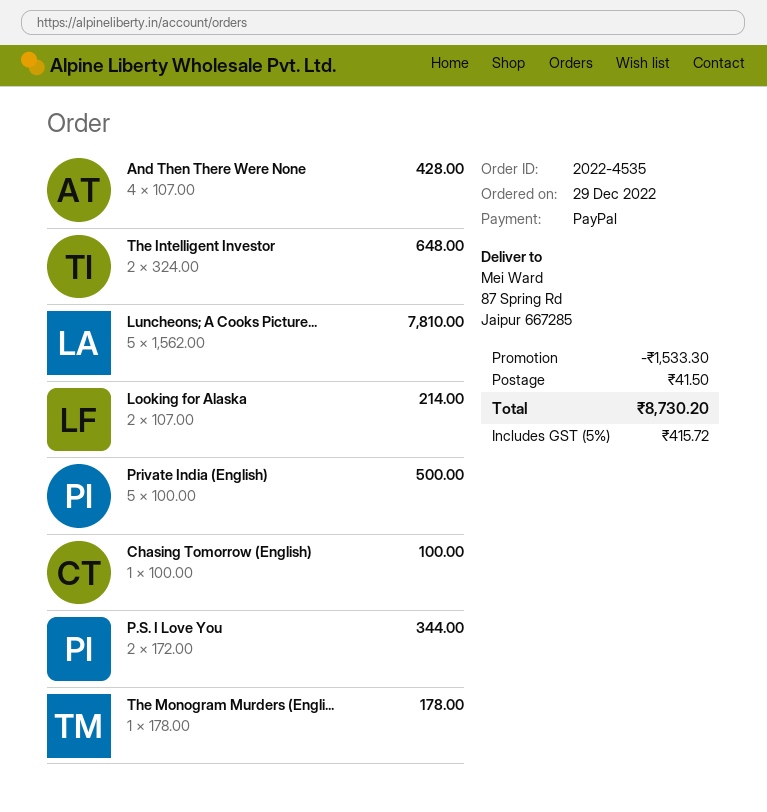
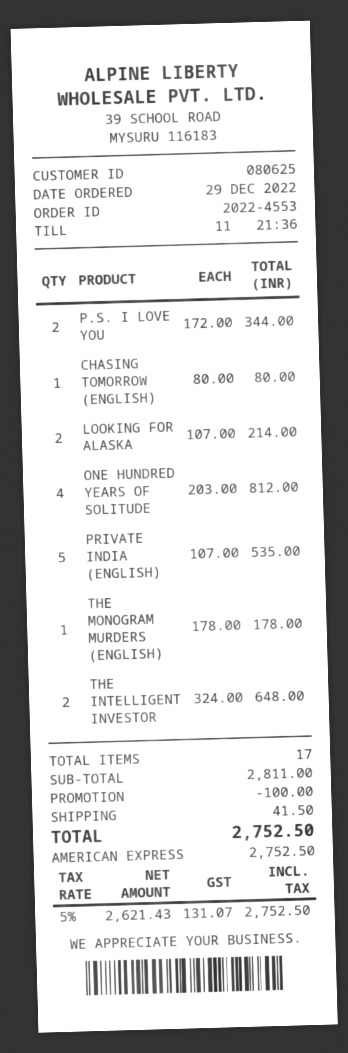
order number: 2022-4535 -> 2022-4553
payment method: PayPal -> American Express
And Then There Were None: 4 x 107.00 = 428.00 -> none
Luncheons; A Cooks Picture...: 5 x 1562.00 = 7810.00 -> none
Private India (English): 5 x 100.00 = 500.00 -> 5 x 107.00 = 535.00
Chasing Tomorrow (English): 1 x 100.00 = 100.00 -> 1 x 80.00 = 80.00
ONE HUNDRED YEARS OF SOLITUDE: none -> 4 x 203.00 = 812.00
discount: 1533.30 -> 100.00
tax: 5% = 415.72 -> 5% = 131.07
total: 8730.20 -> 2752.50

